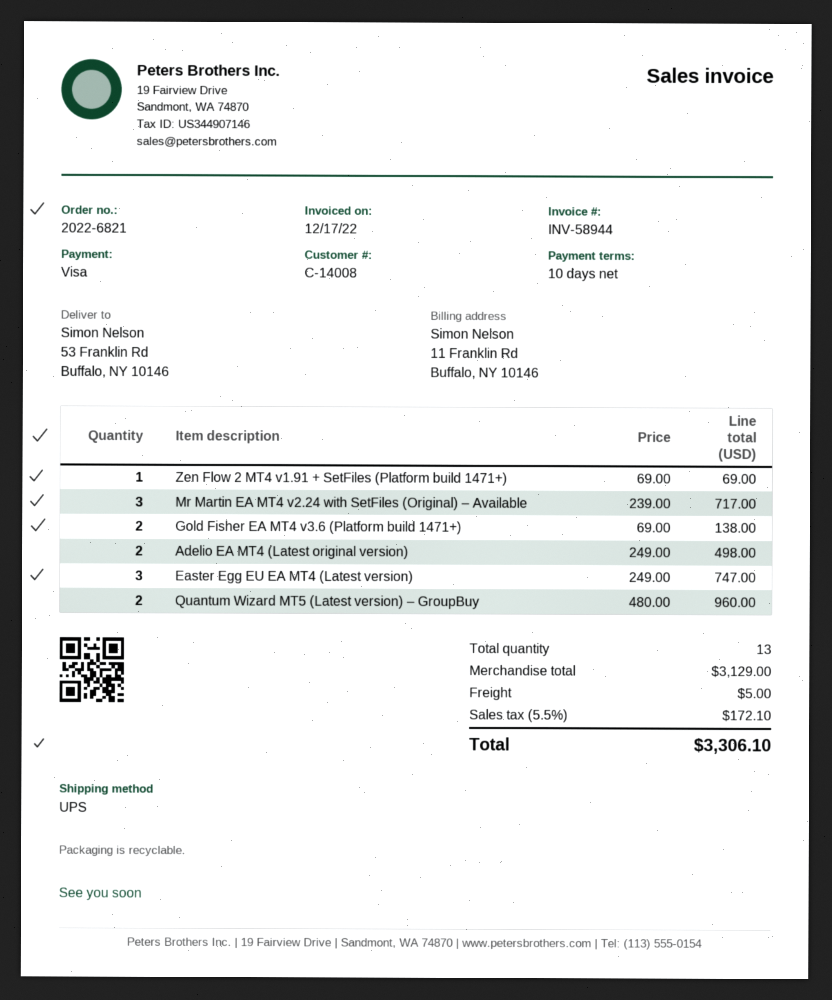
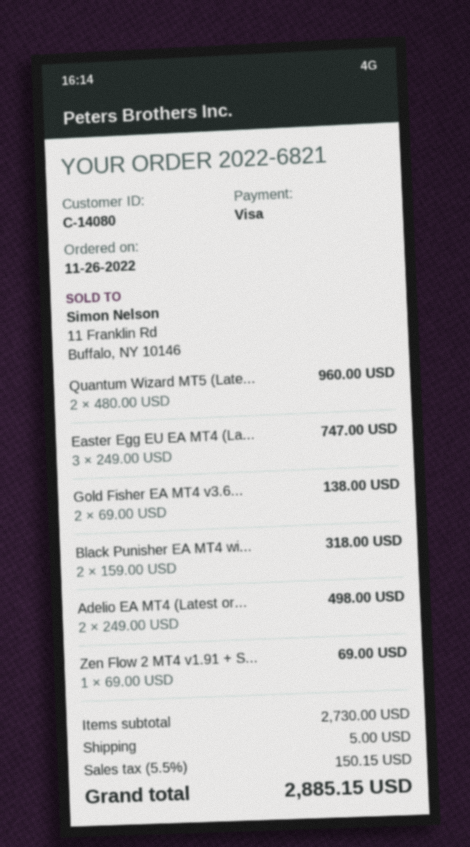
customer number: C-14008 -> C-14080
Mr Martin EA MT4 v2.24 with SetFiles (Original) – Available: 3 x 239.00 = 717.00 -> none
Black Punisher EA MT4 wi...: none -> 2 x 159.00 = 318.00
subtotal: 3129.00 -> 2730.00
tax: 5.5% = 172.10 -> 5.5% = 150.15
total: 3306.10 -> 2885.15

